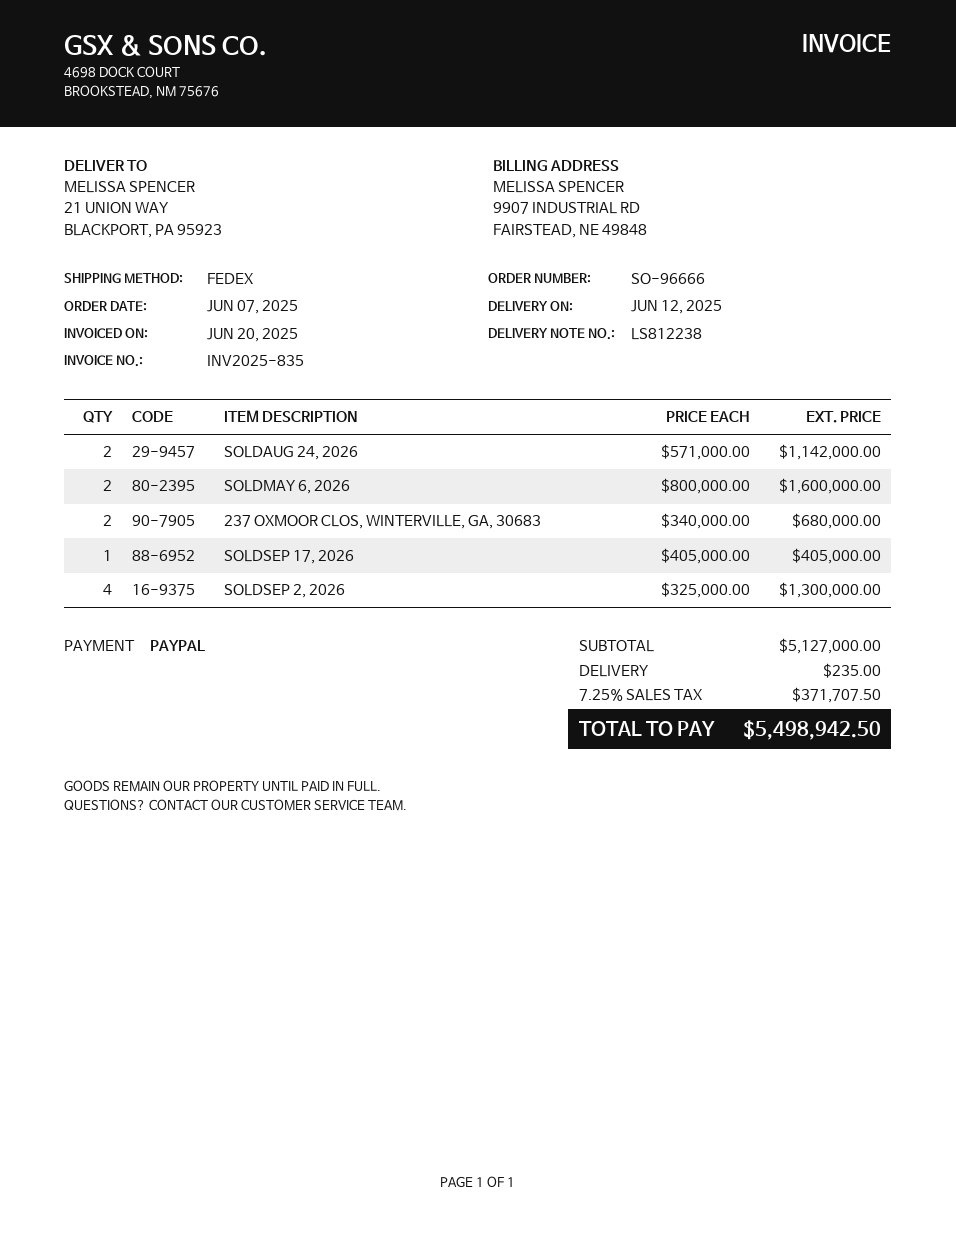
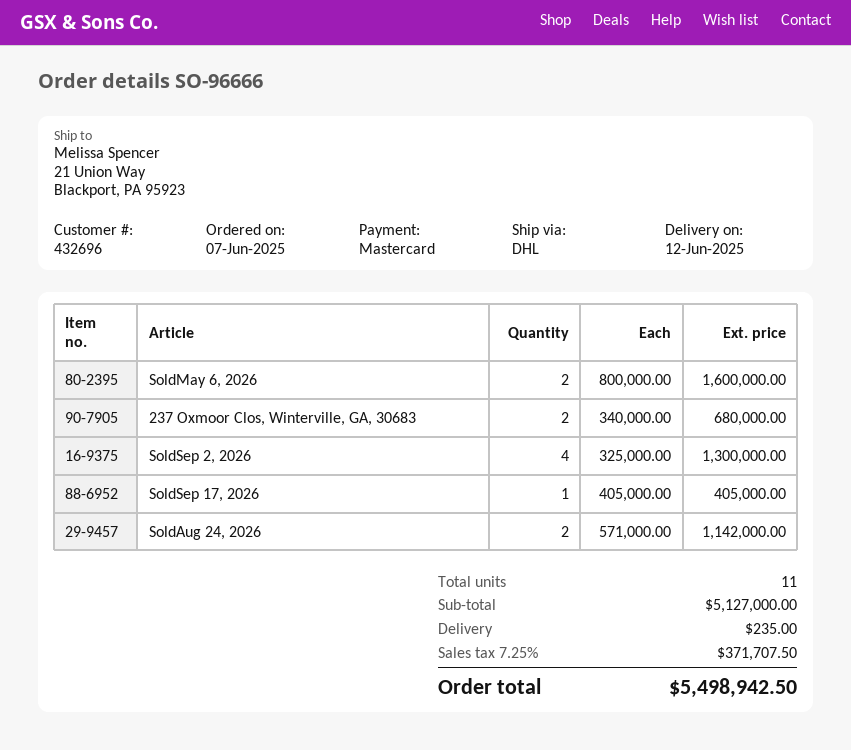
payment method: PayPal -> Mastercard
shipping method: FedEx -> DHL

